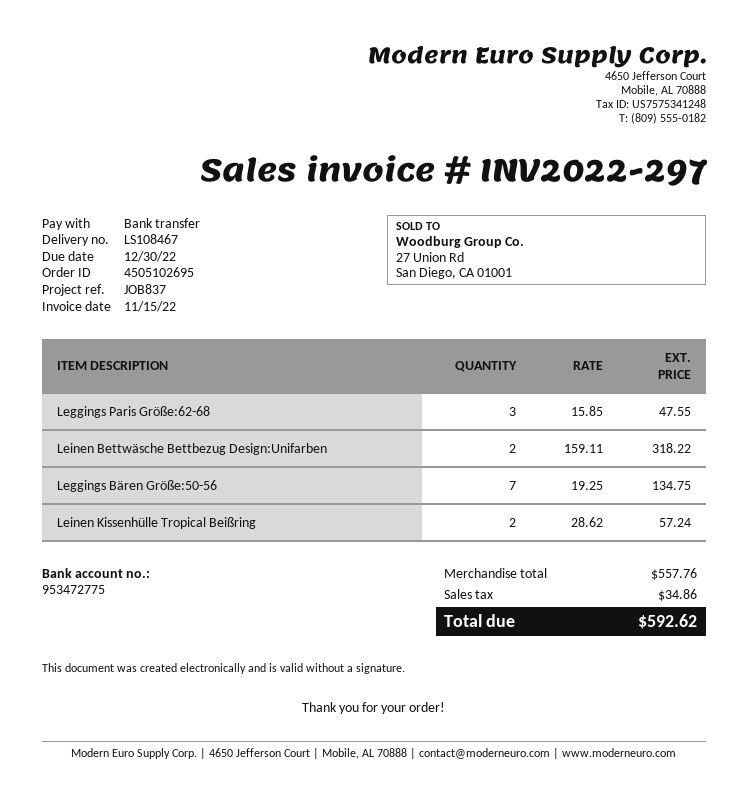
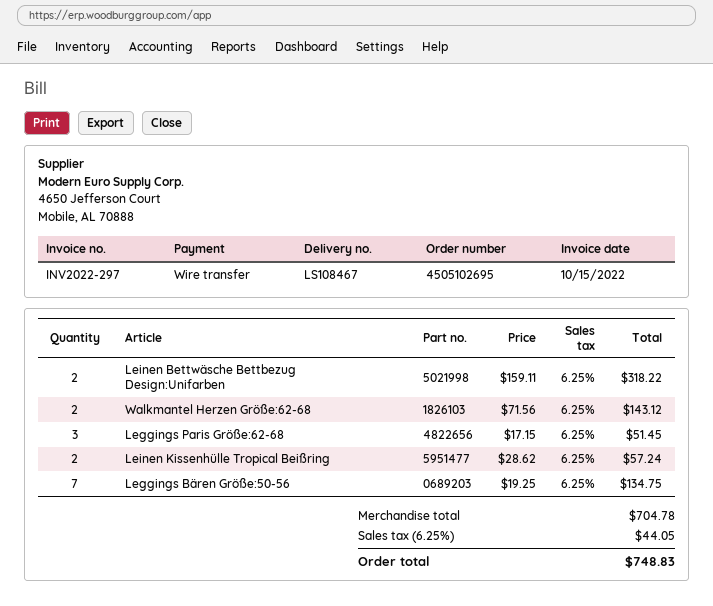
invoice date: 2022-11-15 -> 2022-10-15
Leggings Paris Größe:62-68: 3 x 15.85 = 47.55 -> 3 x 17.15 = 51.45
Walkmantel Herzen Größe:62-68: none -> 2 x 71.56 = 143.12
subtotal: 557.76 -> 704.78
tax: 34.86 -> 44.05
total: 592.62 -> 748.83

